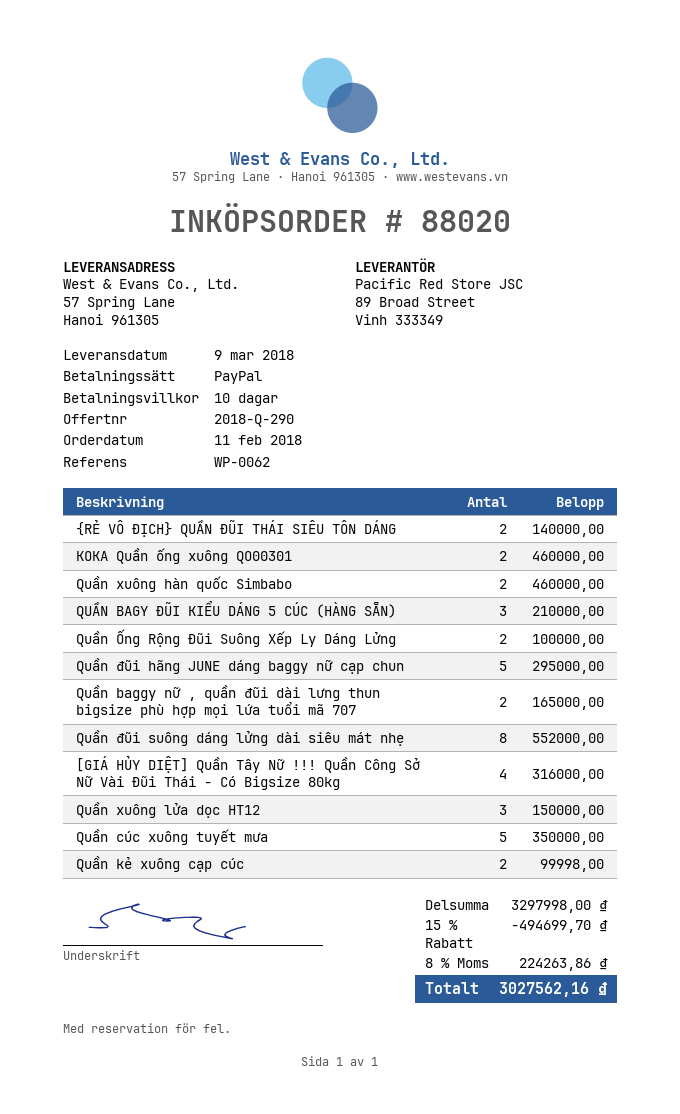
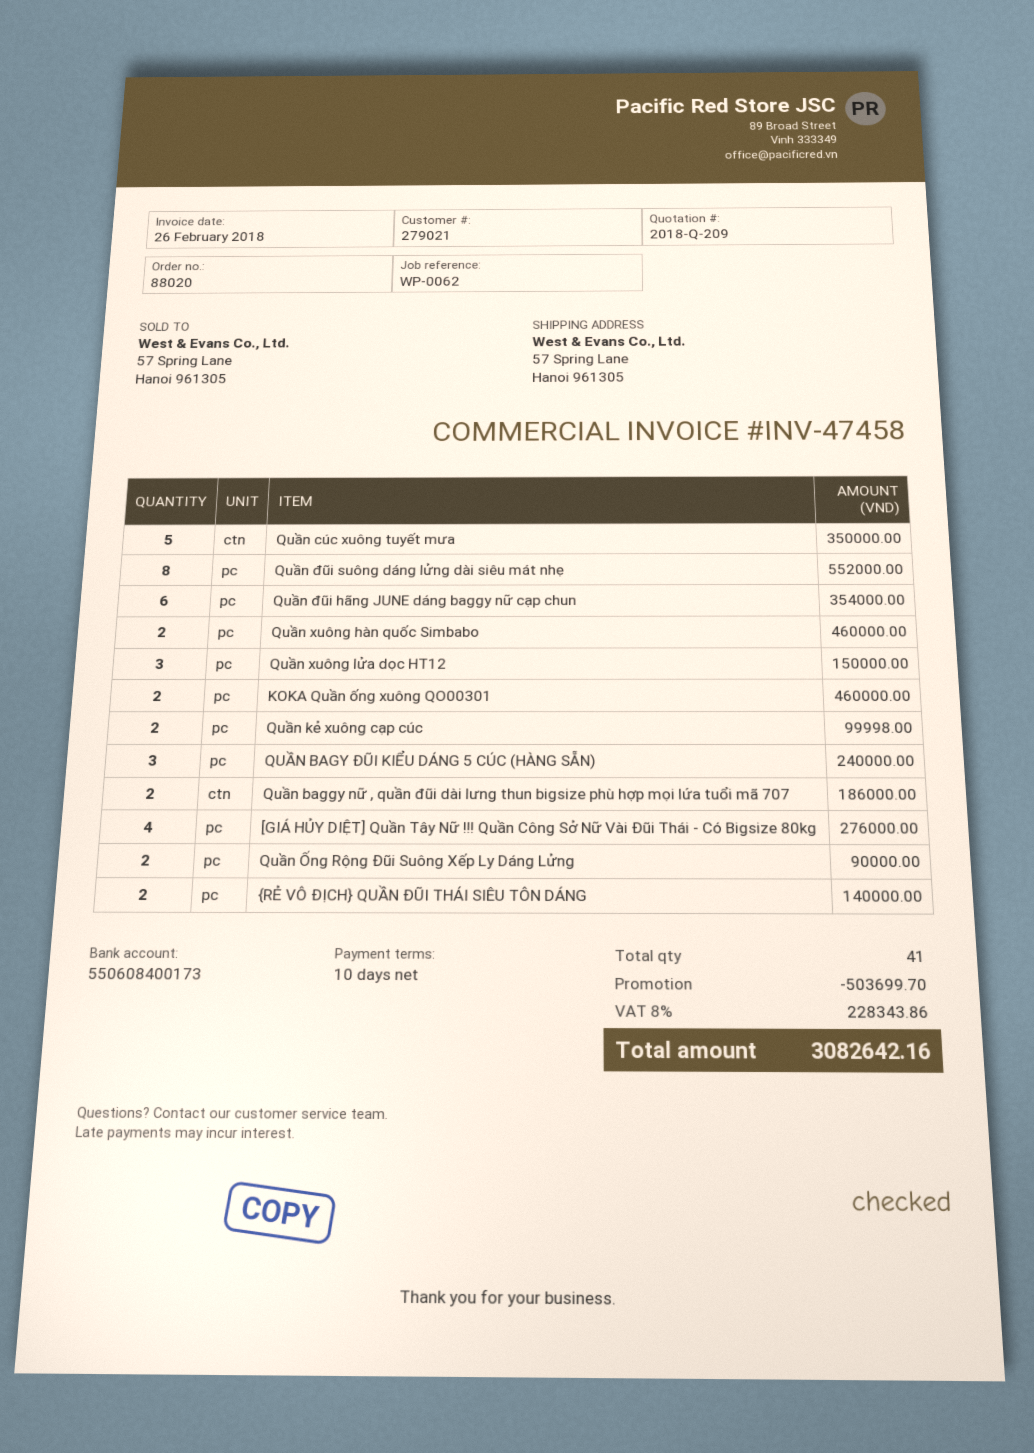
quote number: 2018-Q-290 -> 2018-Q-209
QUẦN BAGY ĐŨI KIỂU DÁNG 5 CÚC (HÀNG SẴN): 3 for 210000.00 -> 3 for 240000.00
Quần Ống Rộng Đũi Suông Xếp Ly Dáng Lửng: 2 for 100000.00 -> 2 for 90000.00
Quần đũi hãng JUNE dáng baggy nữ cạp chun: 5 for 295000.00 -> 6 for 354000.00
Quần baggy nữ , quần đũi dài lưng thun bigsize phù hợp mọi lứa tuổi mã 707: 2 for 165000.00 -> 2 for 186000.00
[GIÁ HỦY DIỆT] Quần Tây Nữ !!! Quần Công Sở Nữ Vài Đũi Thái - Có Bigsize 80kg: 4 for 316000.00 -> 4 for 276000.00
discount: 494699.70 -> 503699.70
tax: 8% = 224263.86 -> 8% = 228343.86
total: 3027562.16 -> 3082642.16

